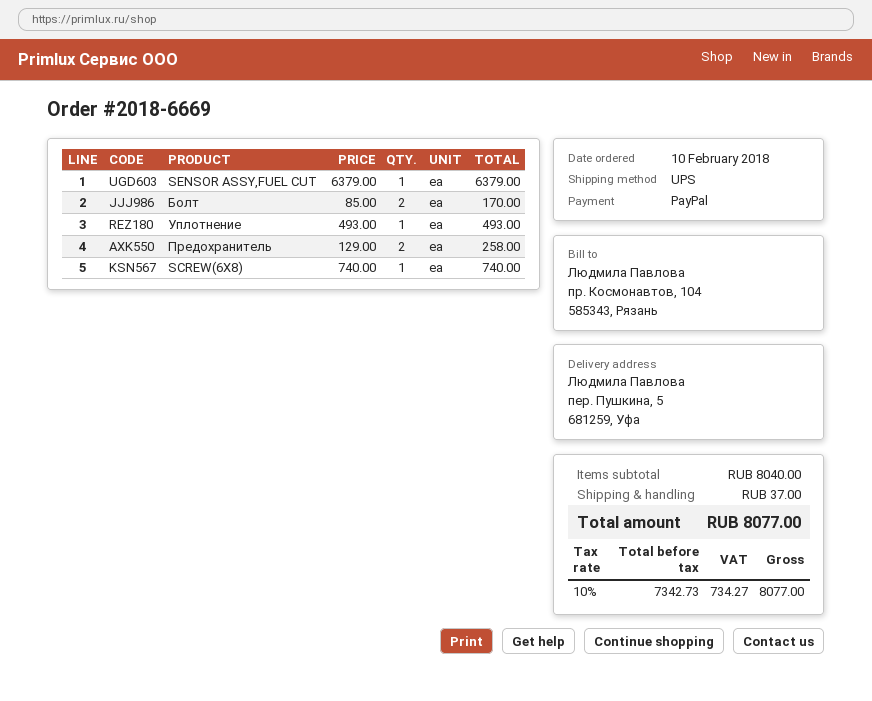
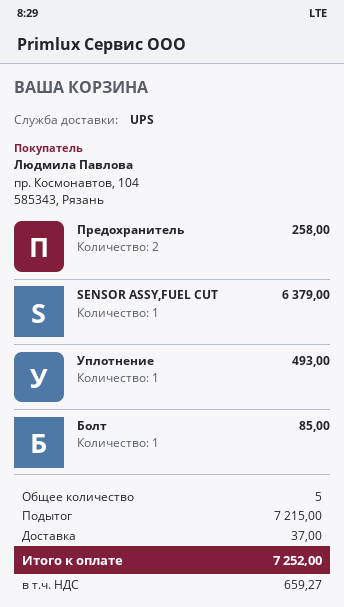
Болт: 2 for 170.00 -> 1 for 85.00
SCREW(6X8): 1 for 740.00 -> none
subtotal: 8040.00 -> 7215.00
tax: 734.27 -> 659.27
total: 8077.00 -> 7252.00

